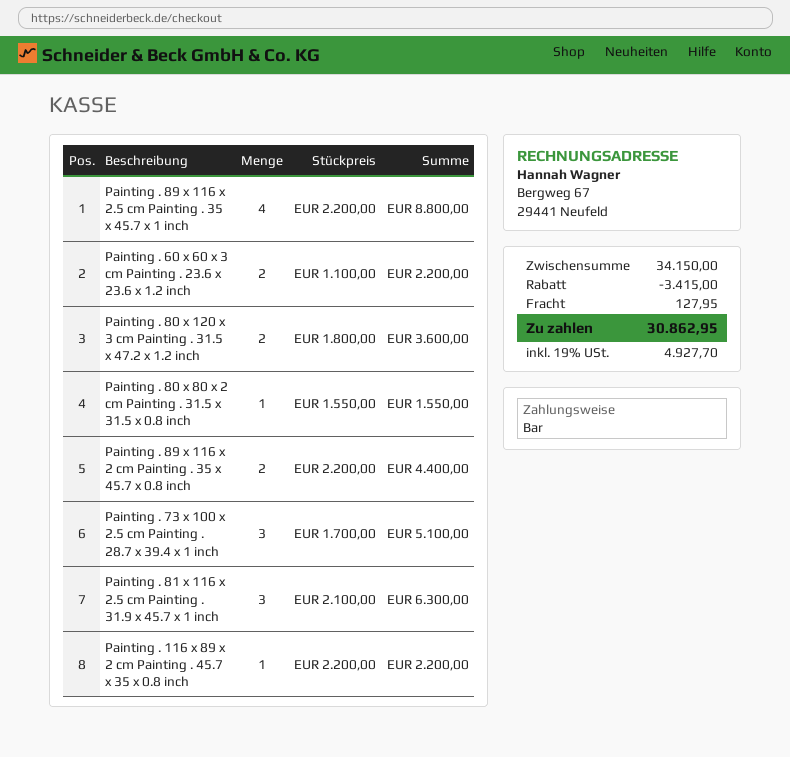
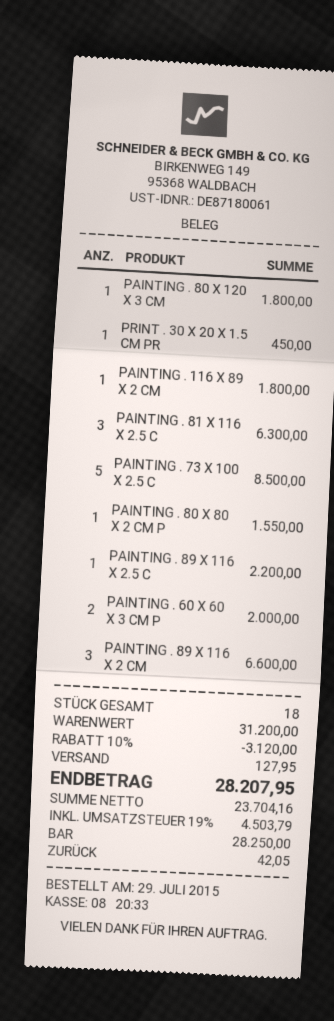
Painting . 89 x 116 x 2.5 cm Painting . 35 x 45.7 x 1 inch: 4 for 8800.00 -> 1 for 2200.00
Painting . 60 x 60 x 3 cm Painting . 23.6 x 23.6 x 1.2 inch: 2 for 2200.00 -> 2 for 2000.00
Painting . 80 x 120 x 3 cm Painting . 31.5 x 47.2 x 1.2 inch: 2 for 3600.00 -> 1 for 1800.00
Painting . 89 x 116 x 2 cm Painting . 35 x 45.7 x 0.8 inch: 2 for 4400.00 -> 3 for 6600.00
Painting . 73 x 100 x 2.5 cm Painting . 28.7 x 39.4 x 1 inch: 3 for 5100.00 -> 5 for 8500.00
Painting . 116 x 89 x 2 cm Painting . 45.7 x 35 x 0.8 inch: 1 for 2200.00 -> 1 for 1800.00
PRINT . 30 X 20 X 1.5 CM PR: none -> 1 for 450.00
subtotal: 34150.00 -> 31200.00
discount: 3415.00 -> 3120.00
tax: 19% = 4927.70 -> 19% = 4503.79
total: 30862.95 -> 28207.95

